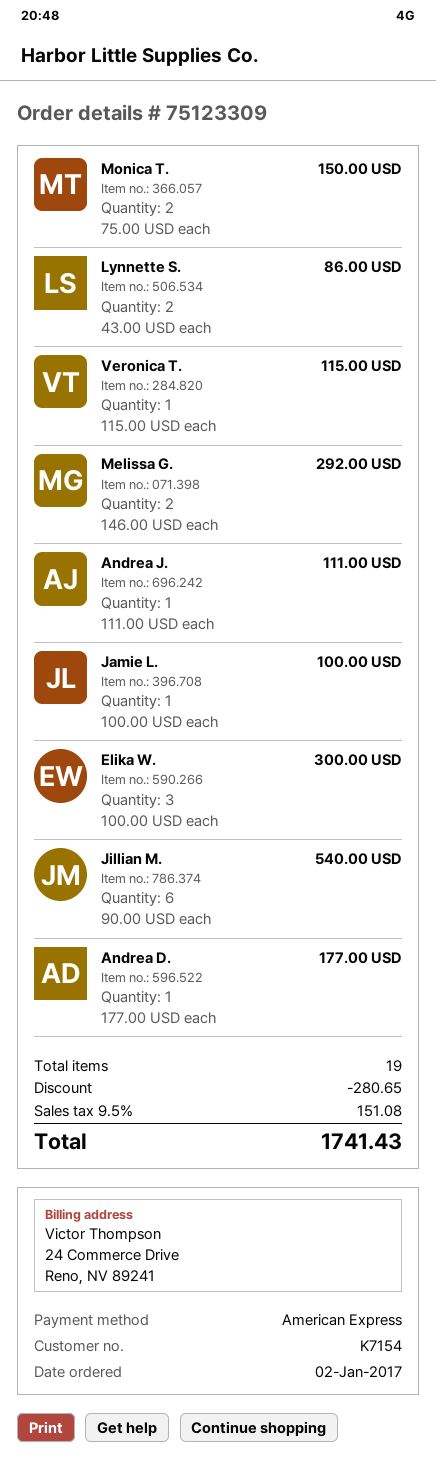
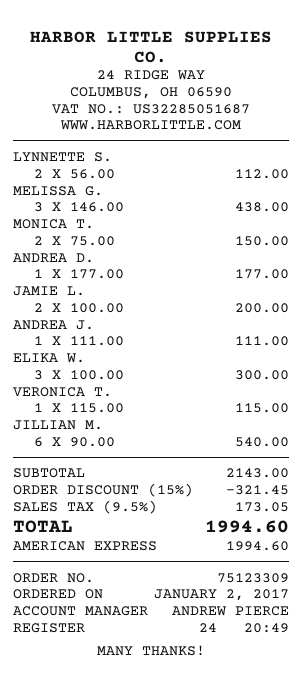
Lynnette S.: 2 x 43.00 = 86.00 -> 2 x 56.00 = 112.00
Melissa G.: 2 x 146.00 = 292.00 -> 3 x 146.00 = 438.00
Jamie L.: 1 x 100.00 = 100.00 -> 2 x 100.00 = 200.00
discount: 280.65 -> 321.45
tax: 9.5% = 151.08 -> 9.5% = 173.05
total: 1741.43 -> 1994.60

